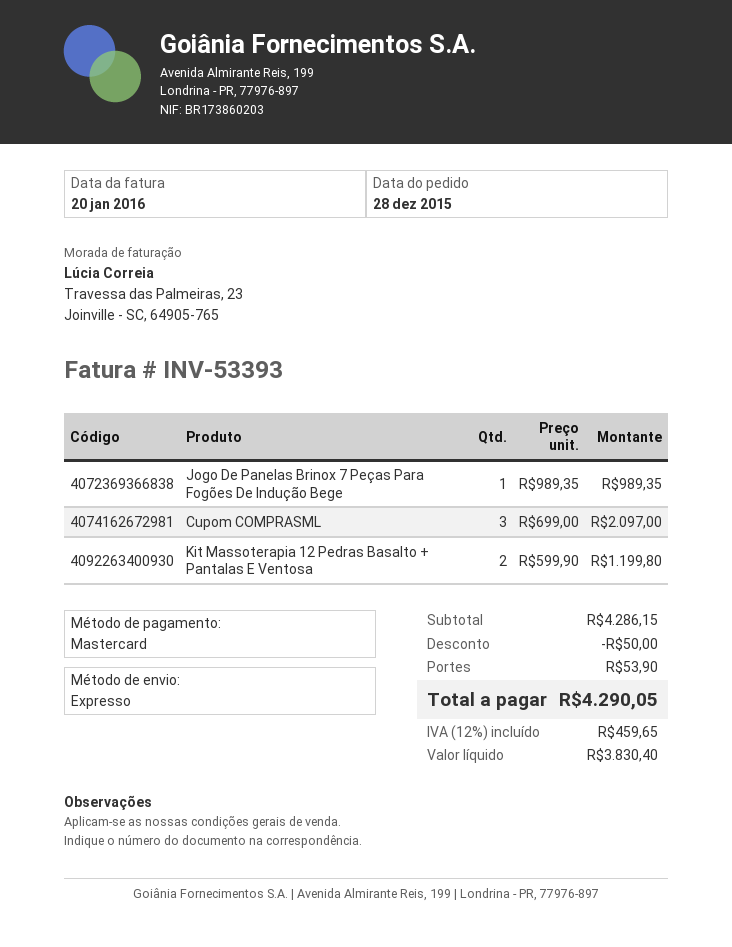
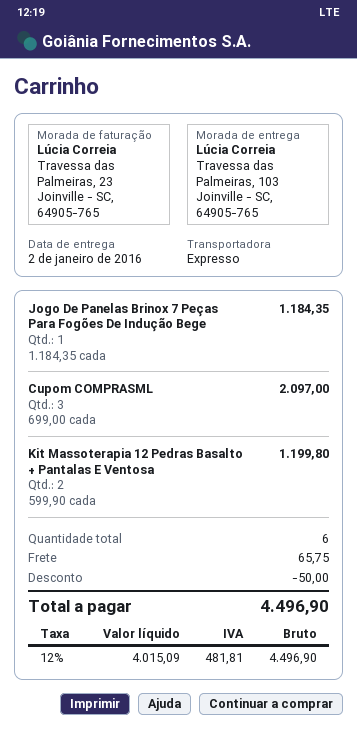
Jogo De Panelas Brinox 7 Peças Para Fogões De Indução Bege: 1 x 989.35 = 989.35 -> 1 x 1184.35 = 1184.35
shipping: 53.90 -> 65.75
net: 3830.40 -> 4015.09
tax: 12% = 459.65 -> 12% = 481.81
total: 4290.05 -> 4496.90

